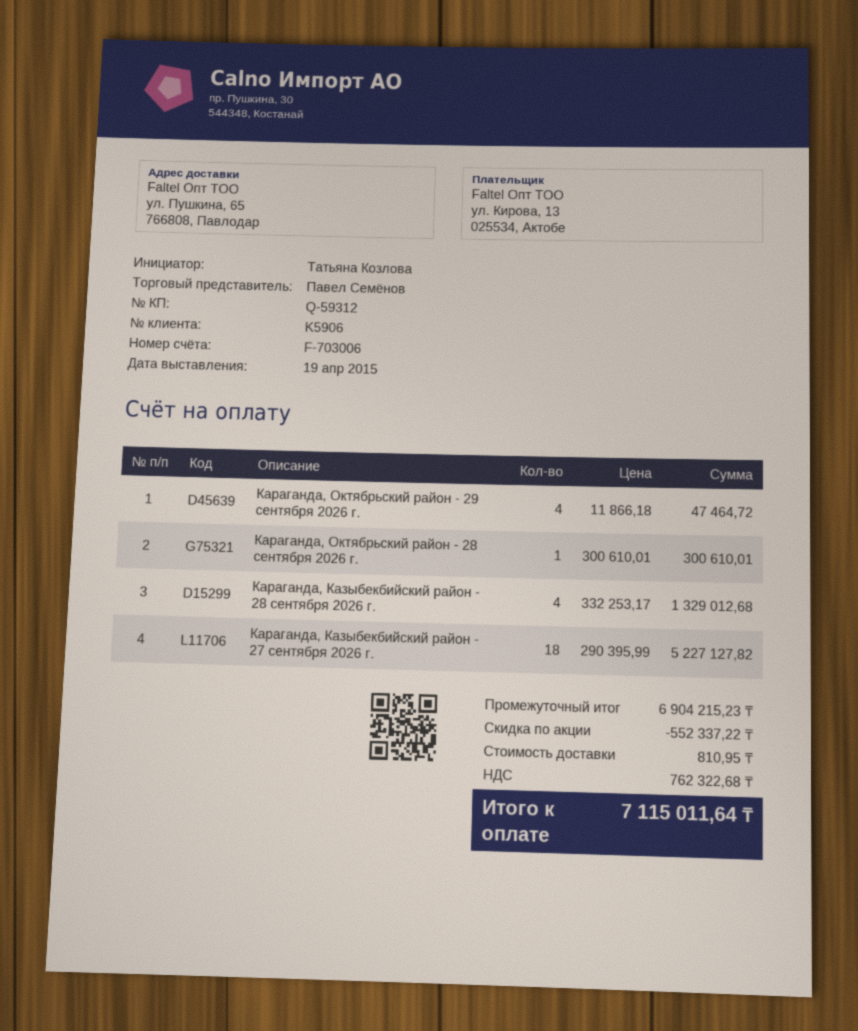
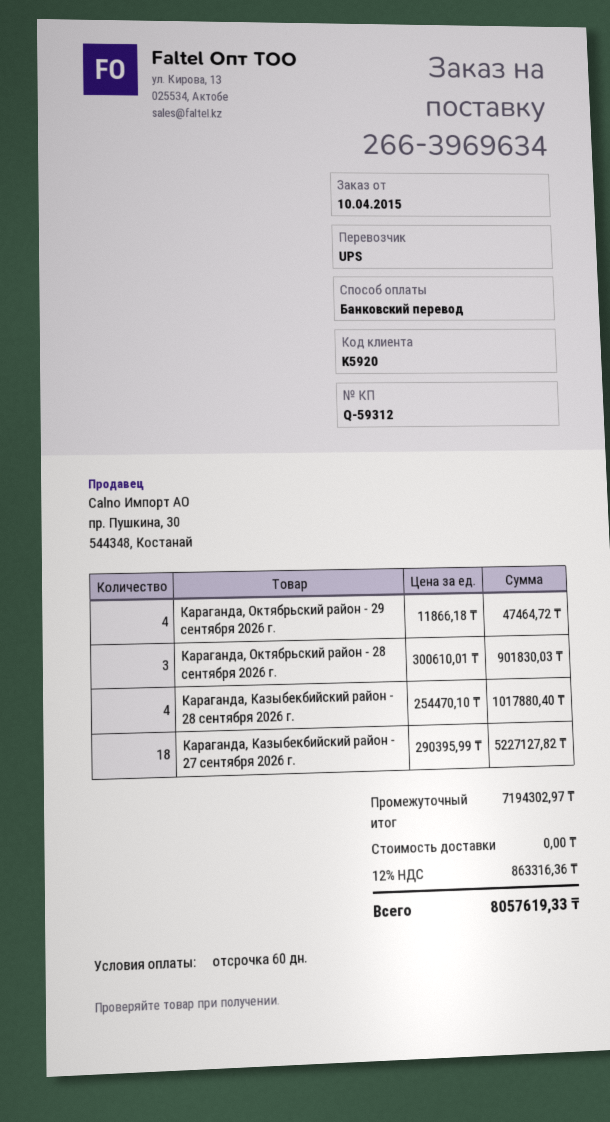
customer number: K5906 -> K5920
Караганда, Октябрьский район - 28 сентября 2026 г.: 1 x 300610.01 = 300610.01 -> 3 x 300610.01 = 901830.03
Караганда, Казыбекбийский район - 28 сентября 2026 г.: 4 x 332253.17 = 1329012.68 -> 4 x 254470.10 = 1017880.40
subtotal: 6904215.23 -> 7194302.97
discount: 552337.22 -> none
shipping: 810.95 -> 0.00
tax: 762322.68 -> 863316.36
total: 7115011.64 -> 8057619.33

